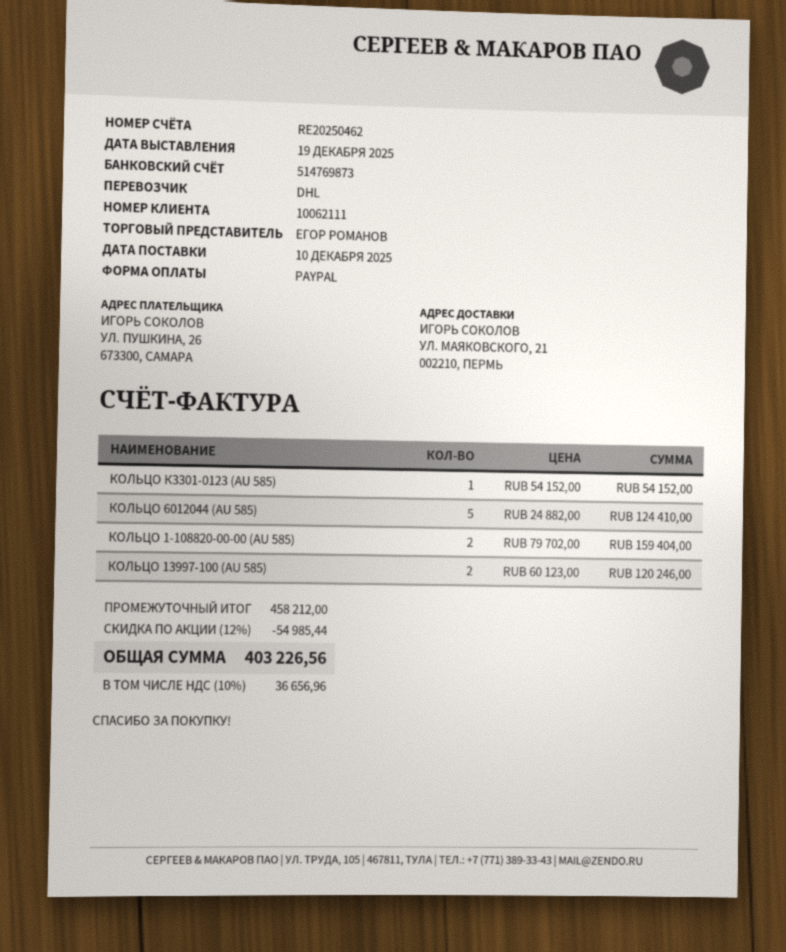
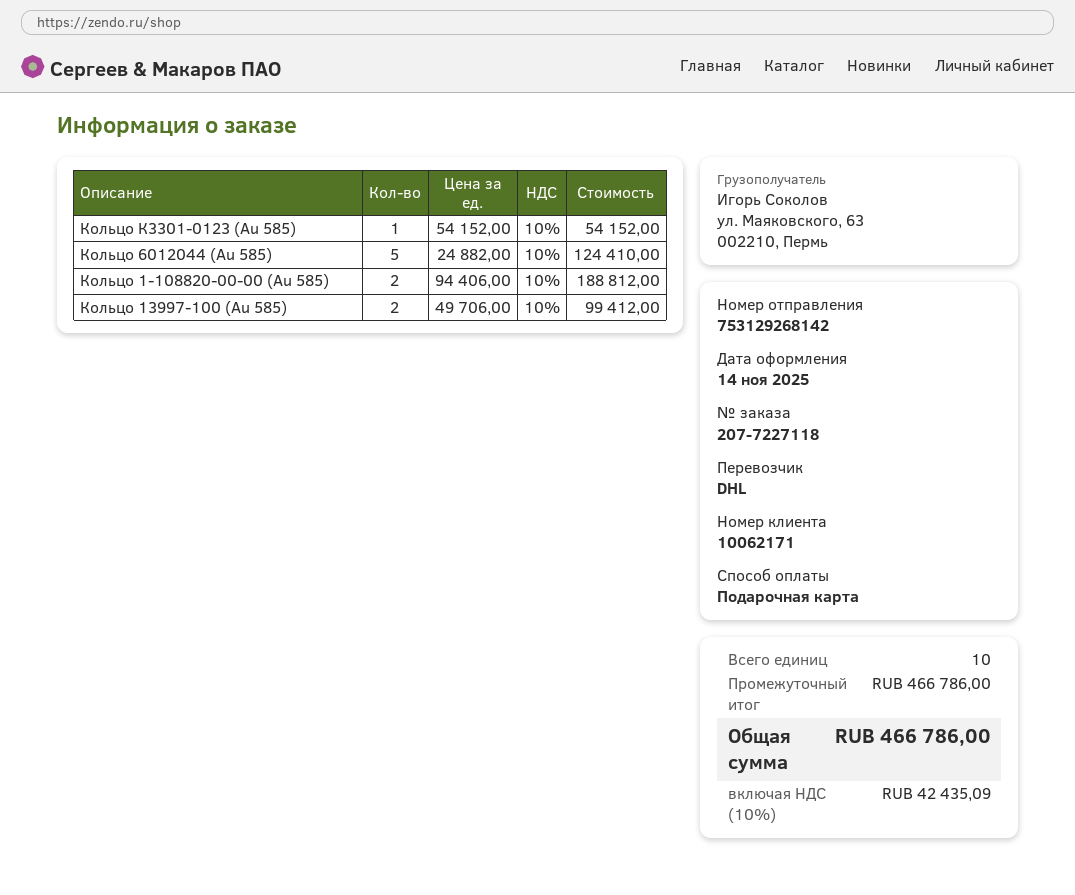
customer number: 10062111 -> 10062171
payment method: PayPal -> gift card
ship to: УЛ. МАЯКОВСКОГО, 21, 002210, ПЕРМЬ -> ул. Маяковского, 63, 002210, Пермь
КОЛЬЦО 1-108820-00-00 (AU 585): 2 x 79702.00 = 159404.00 -> 2 x 94406.00 = 188812.00
КОЛЬЦО 13997-100 (AU 585): 2 x 60123.00 = 120246.00 -> 2 x 49706.00 = 99412.00
subtotal: 458212.00 -> 466786.00
discount: 12% = 54985.44 -> none
tax: 10% = 36656.96 -> 10% = 42435.09
total: 403226.56 -> 466786.00

